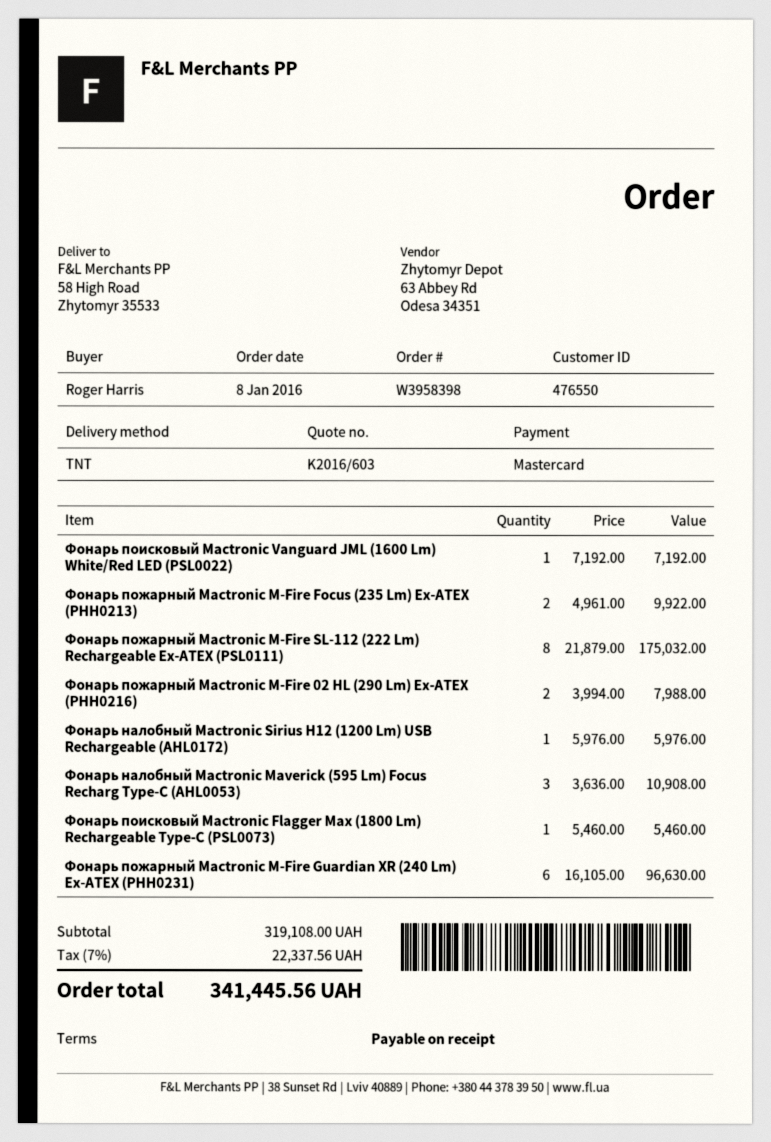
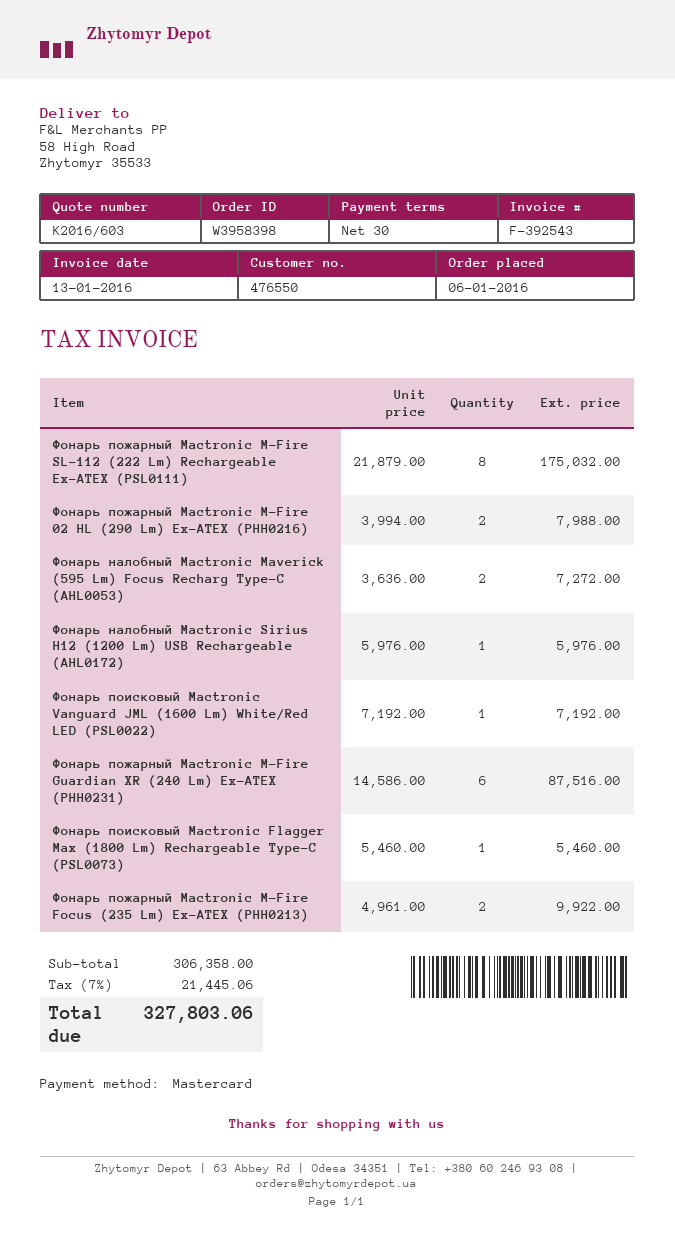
order date: 2016-01-08 -> 2016-01-06
payment terms: on receipt -> 30 days
Фонарь налобный Mactronic Maverick (595 Lm) Focus Recharg Type-C (AHL0053): 3 x 3636.00 = 10908.00 -> 2 x 3636.00 = 7272.00
Фонарь пожарный Mactronic M-Fire Guardian XR (240 Lm) Ex-ATEX (PHH0231): 6 x 16105.00 = 96630.00 -> 6 x 14586.00 = 87516.00
subtotal: 319108.00 -> 306358.00
tax: 7% = 22337.56 -> 7% = 21445.06
total: 341445.56 -> 327803.06

